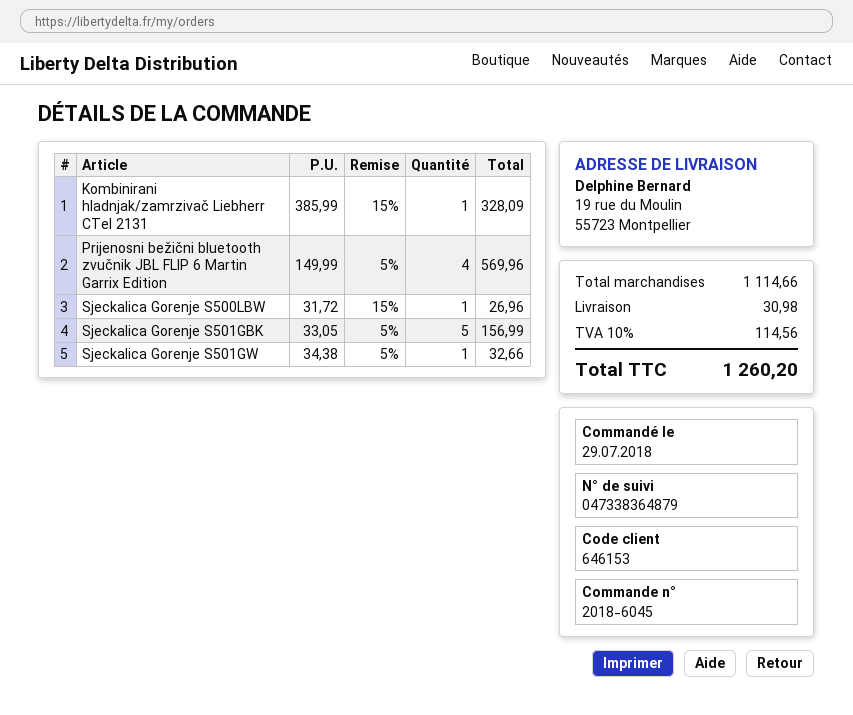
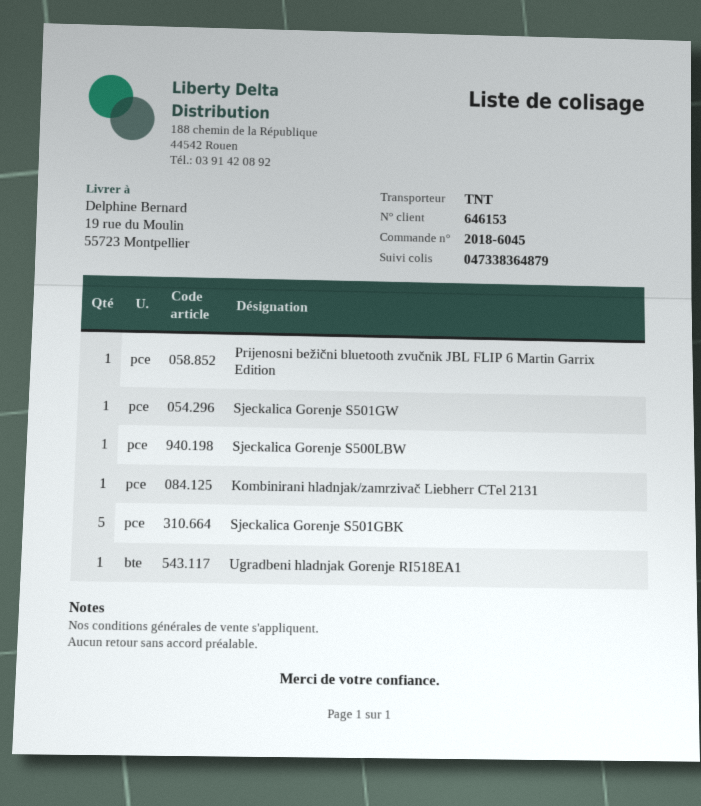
Prijenosni bežični bluetooth zvučnik JBL FLIP 6 Martin Garrix Edition: 4 -> 1
Ugradbeni hladnjak Gorenje RI518EA1: none -> 1

